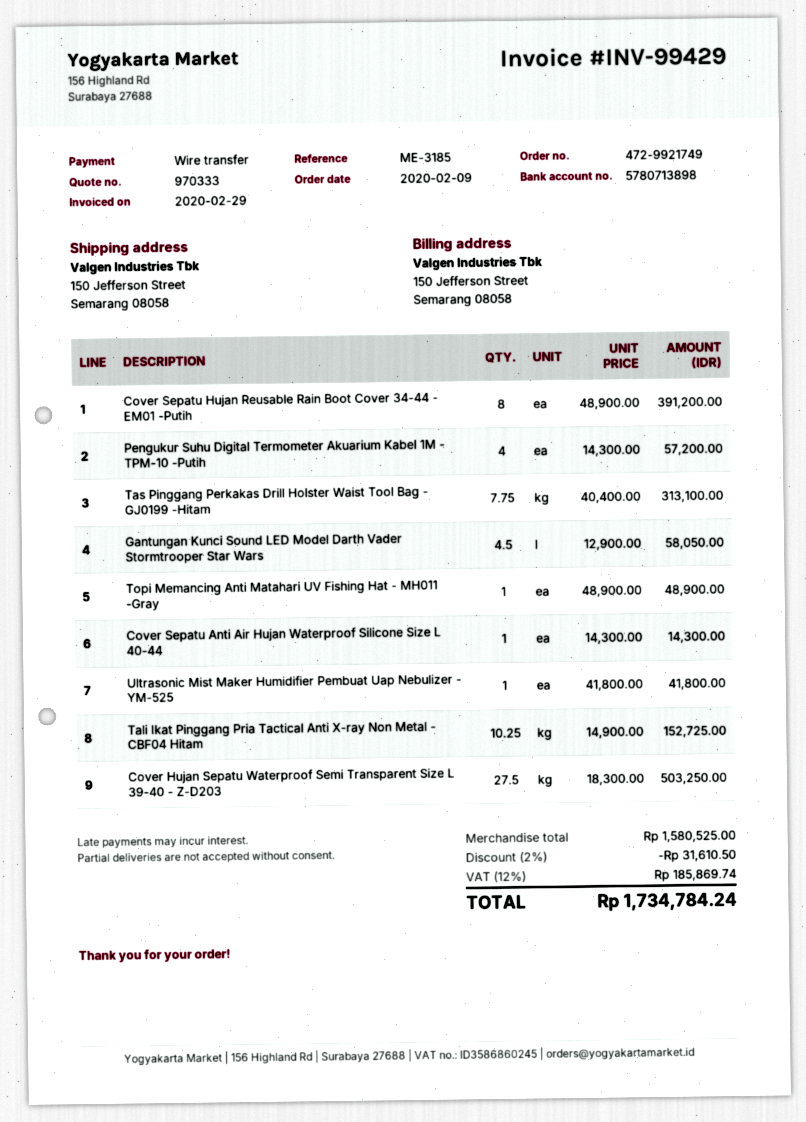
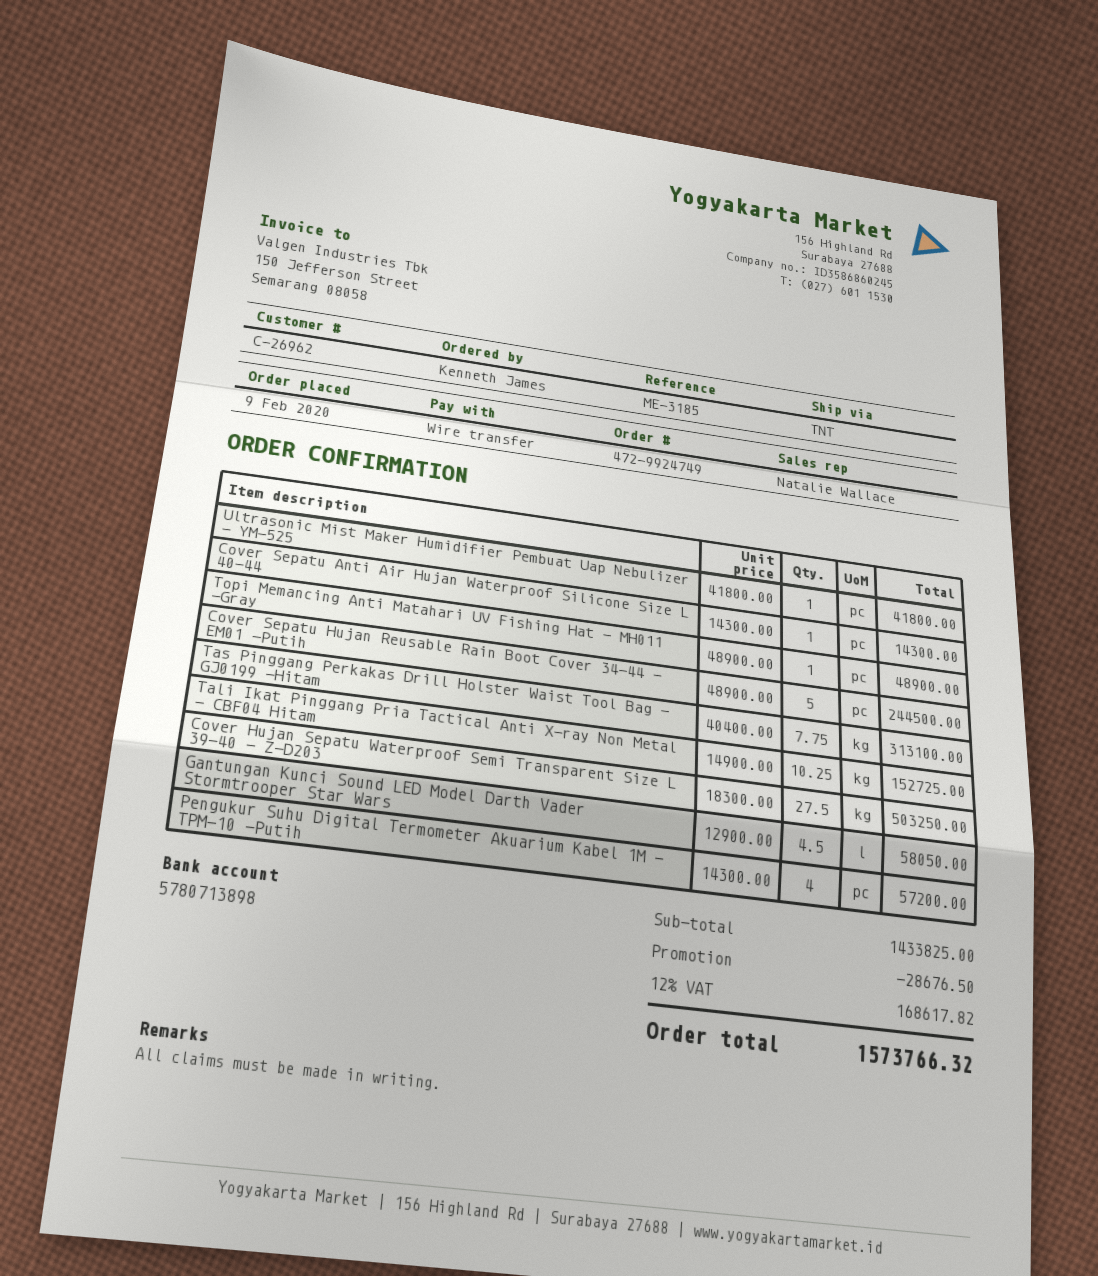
order number: 472-9921749 -> 472-9924749
Cover Sepatu Hujan Reusable Rain Boot Cover 34-44 - EM01 -Putih: 8 x 48900.00 = 391200.00 -> 5 x 48900.00 = 244500.00
subtotal: 1580525.00 -> 1433825.00
discount: 31610.50 -> 28676.50
tax: 12% = 185869.74 -> 12% = 168617.82
total: 1734784.24 -> 1573766.32

